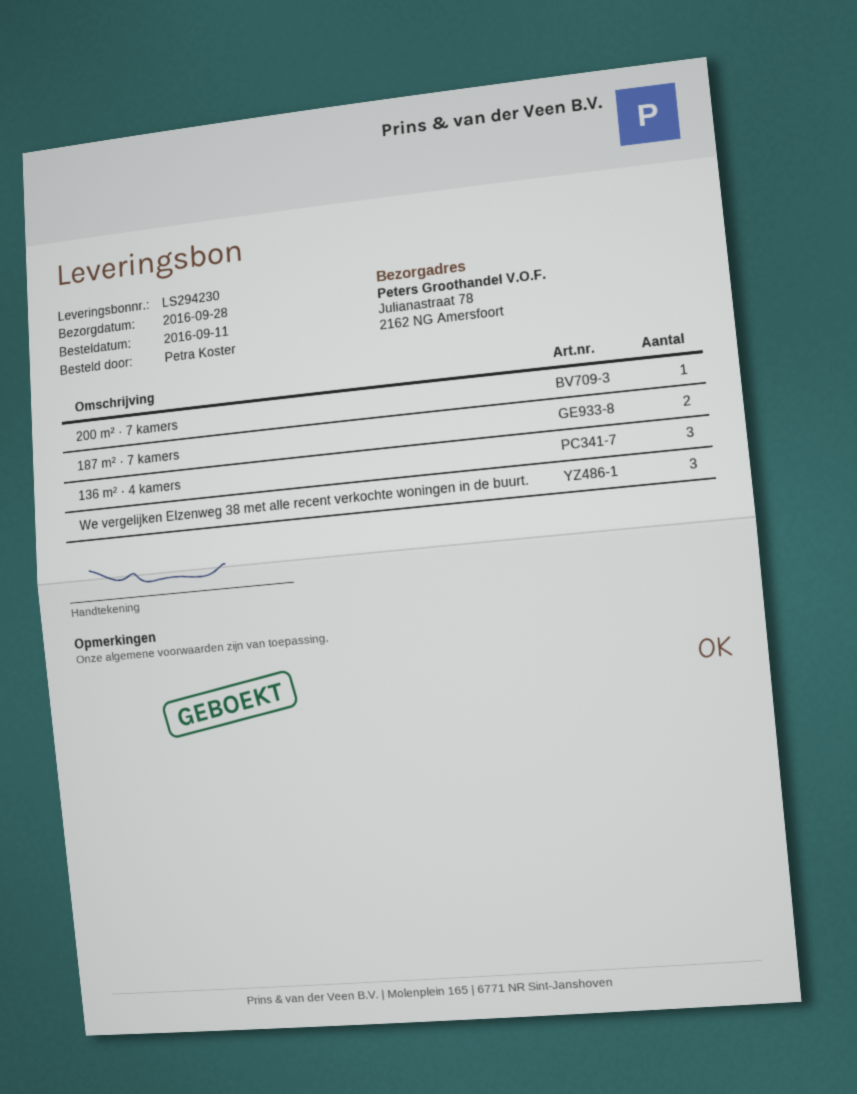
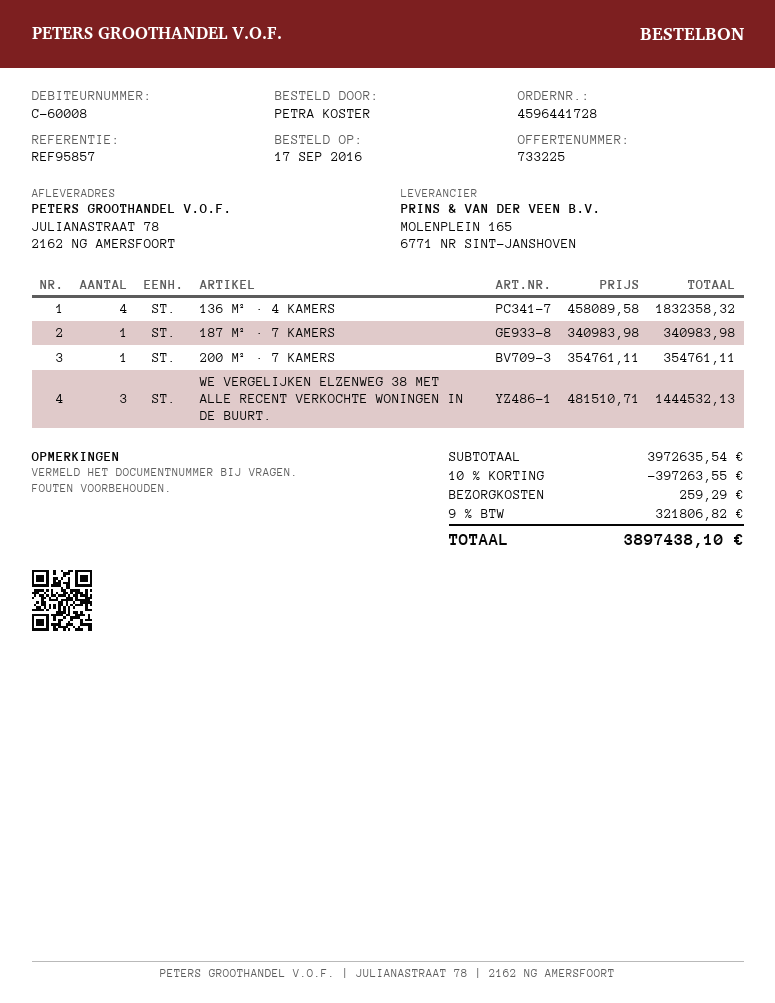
order date: 2016-09-11 -> 2016-09-17
187 m² · 7 kamers: 2 -> 1
136 m² · 4 kamers: 3 -> 4

